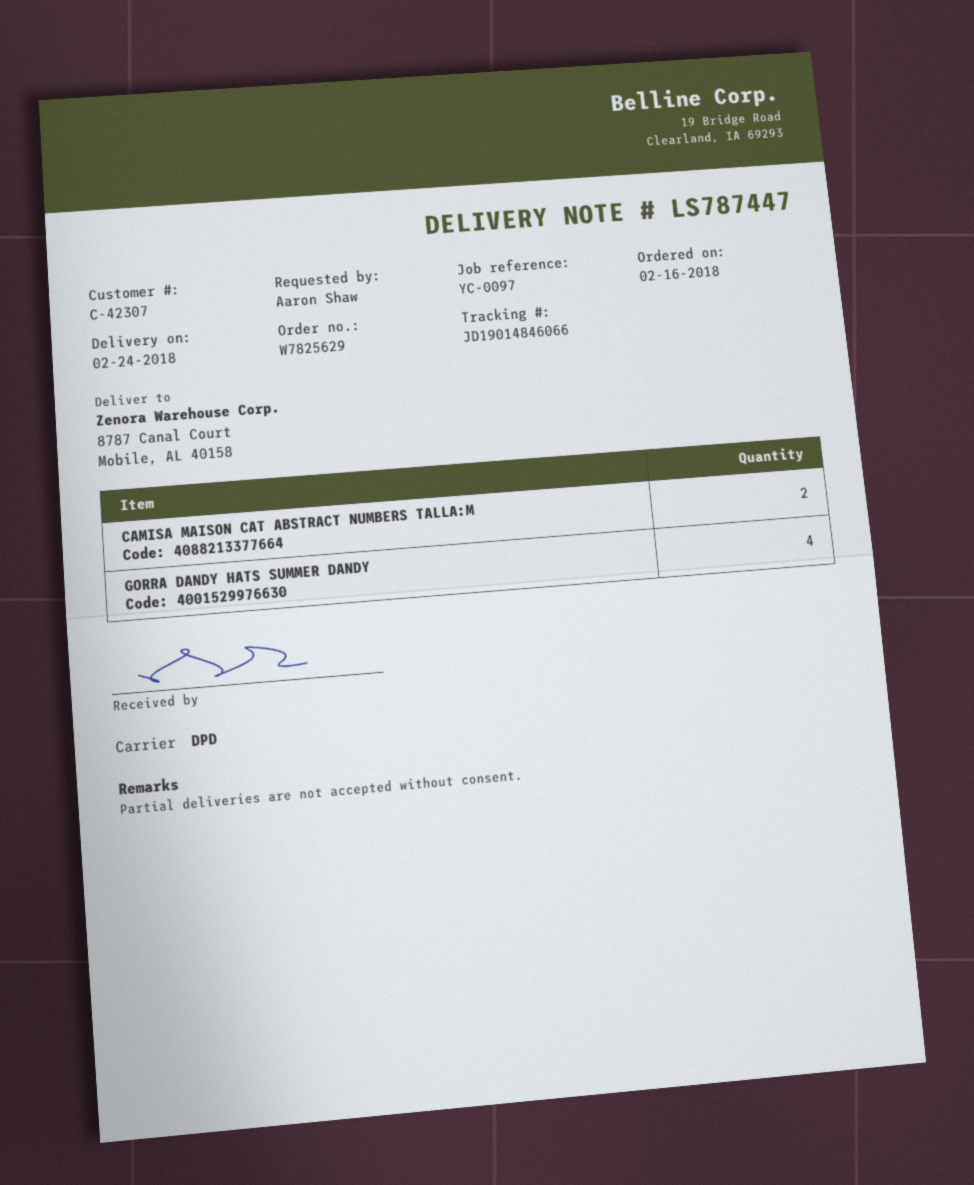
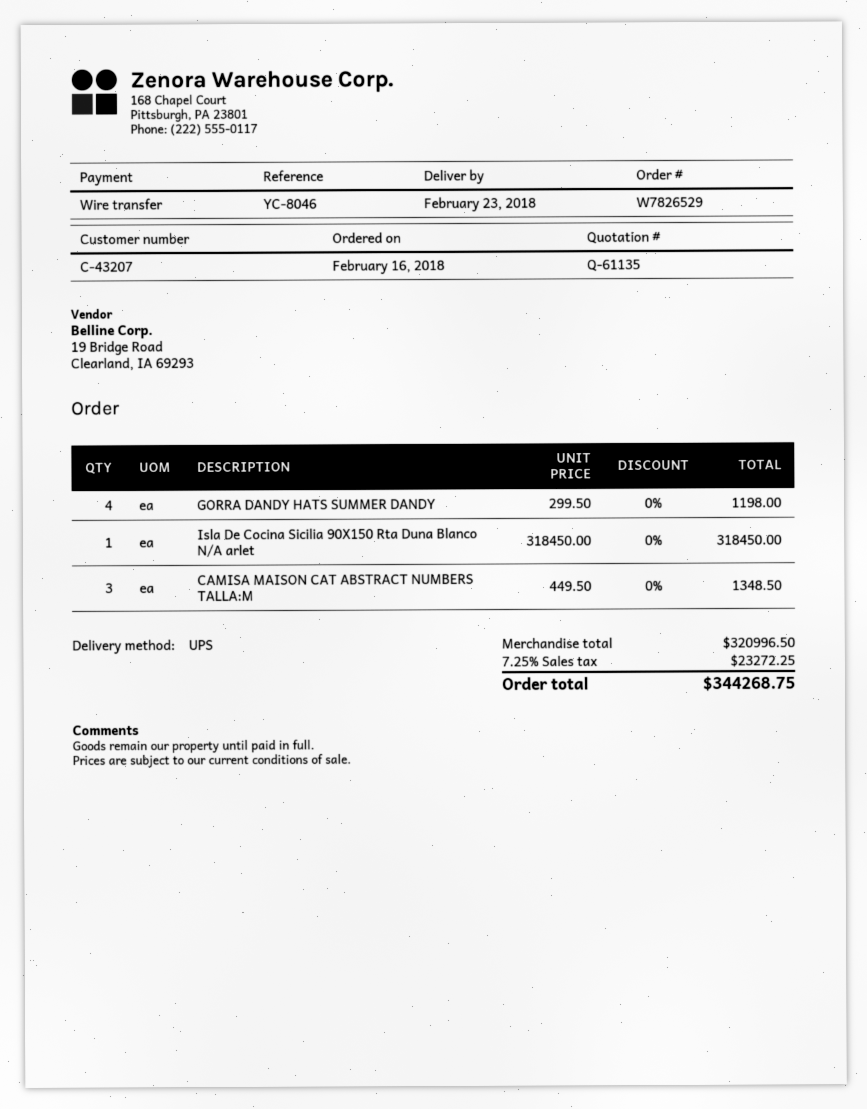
order number: W7825629 -> W7826529
delivery date: 2018-02-24 -> 2018-02-23
customer number: C-42307 -> C-43207
reference: YC-0097 -> YC-8046
shipping method: DPD -> UPS
CAMISA MAISON CAT ABSTRACT NUMBERS TALLA:M: 2 -> 3
Isla De Cocina Sicilia 90X150 Rta Duna Blanco N/A arlet: none -> 1

